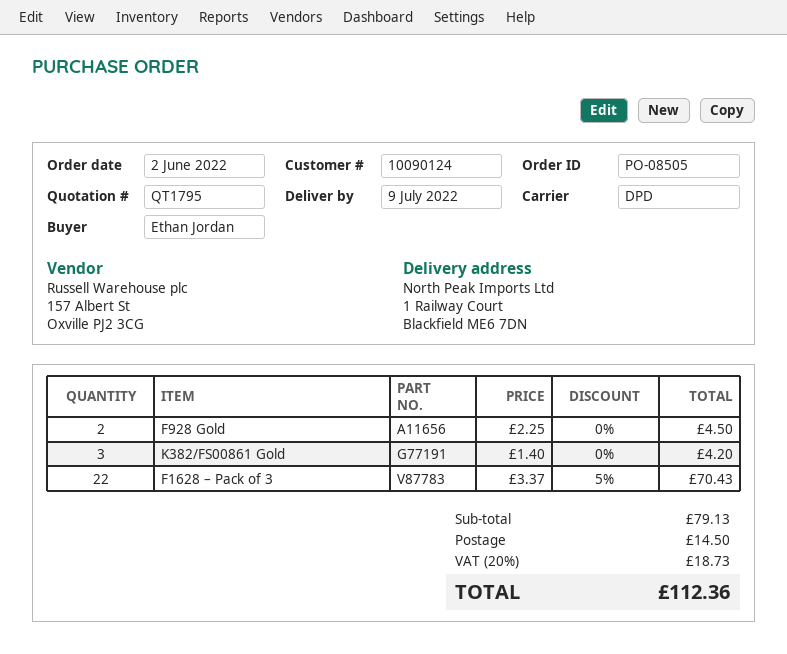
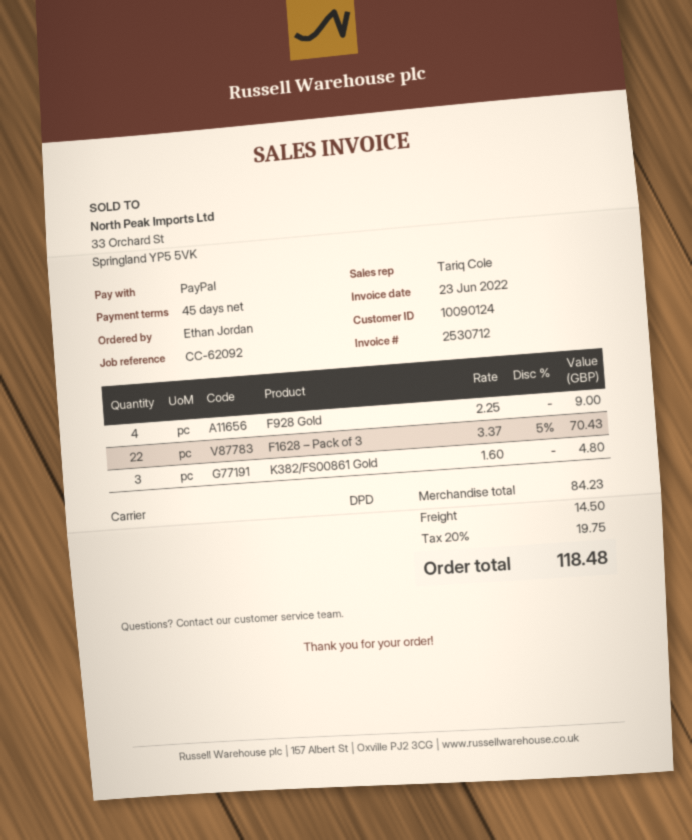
F928 Gold: 2 x 2.25 = 4.50 -> 4 x 2.25 = 9.00
K382/FS00861 Gold: 3 x 1.40 = 4.20 -> 3 x 1.60 = 4.80
subtotal: 79.13 -> 84.23
tax: 20% = 18.73 -> 20% = 19.75
total: 112.36 -> 118.48

